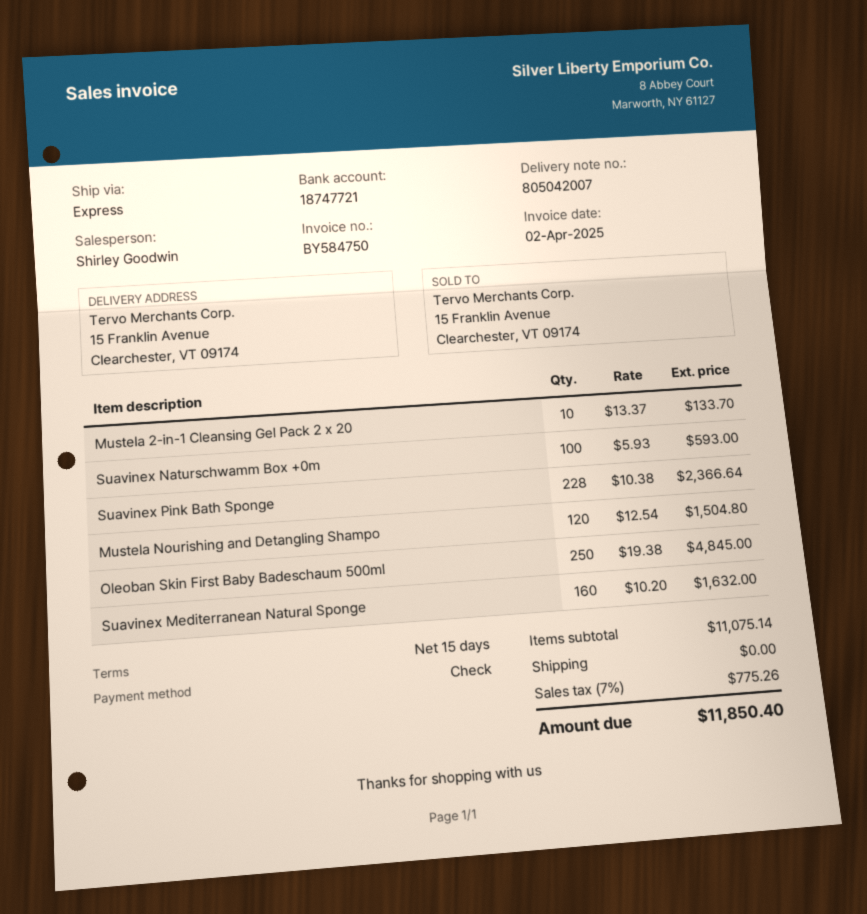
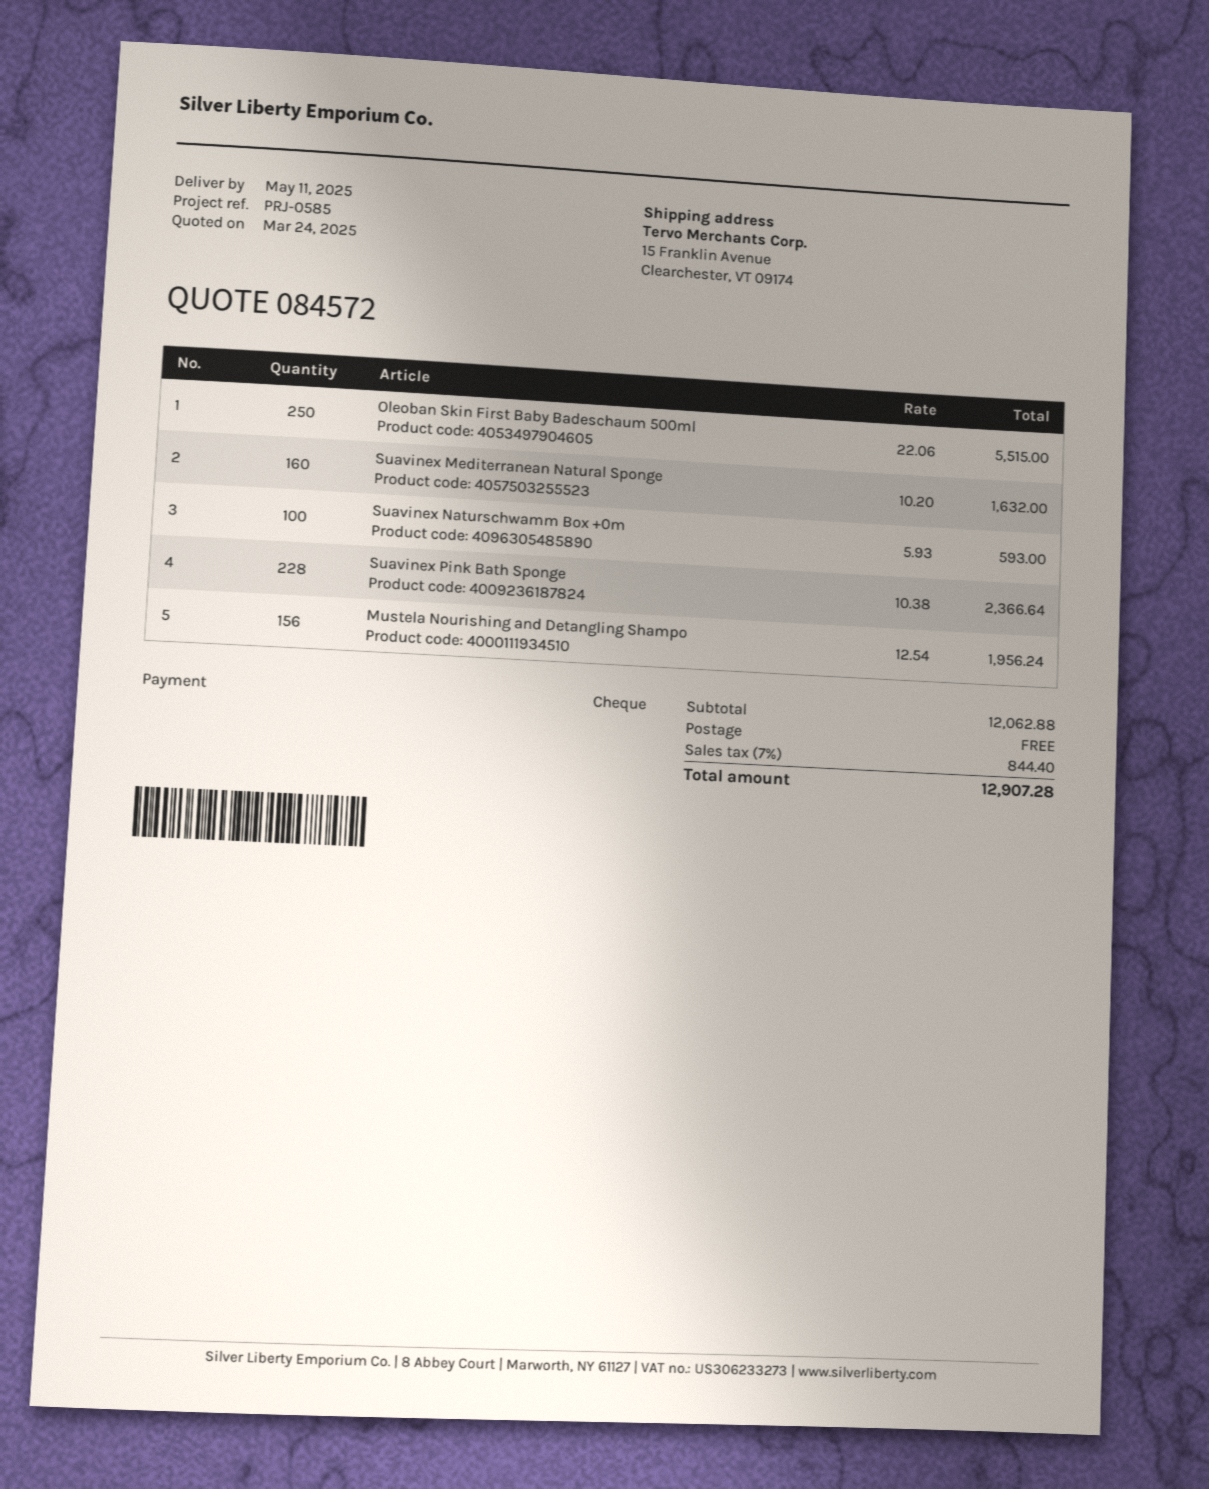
Mustela 2-in-1 Cleansing Gel Pack 2 x 20: 10 x 13.37 = 133.70 -> none
Mustela Nourishing and Detangling Shampo: 120 x 12.54 = 1504.80 -> 156 x 12.54 = 1956.24
Oleoban Skin First Baby Badeschaum 500ml: 250 x 19.38 = 4845.00 -> 250 x 22.06 = 5515.00
subtotal: 11075.14 -> 12062.88
tax: 7% = 775.26 -> 7% = 844.40
total: 11850.40 -> 12907.28

